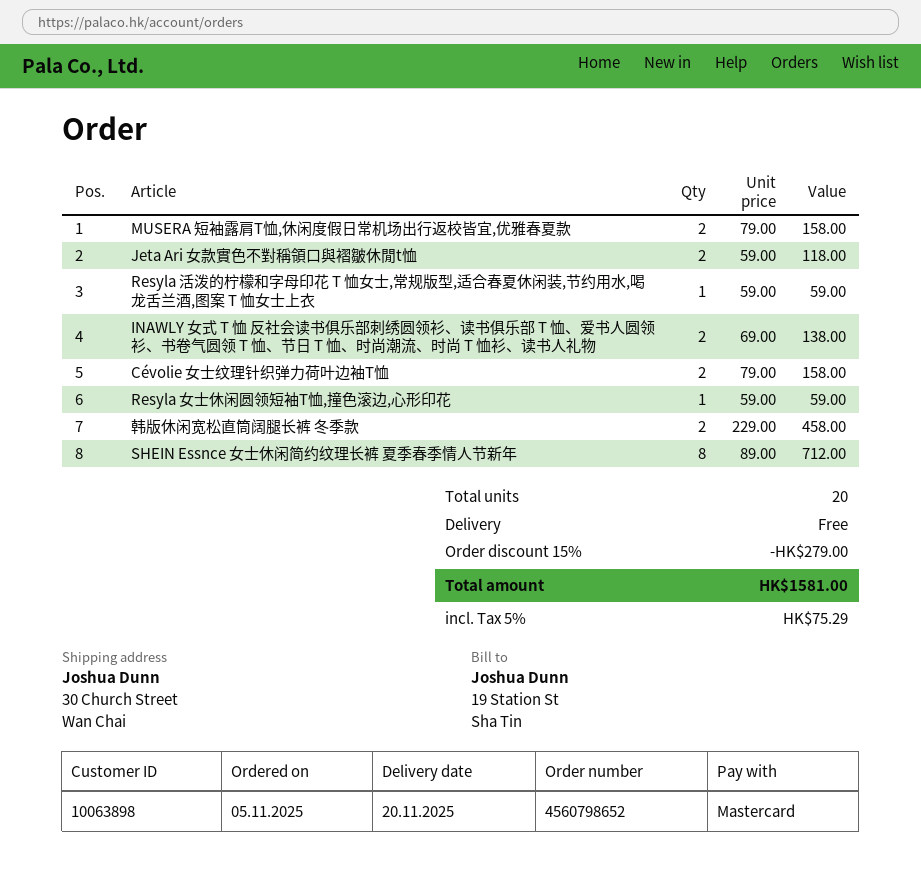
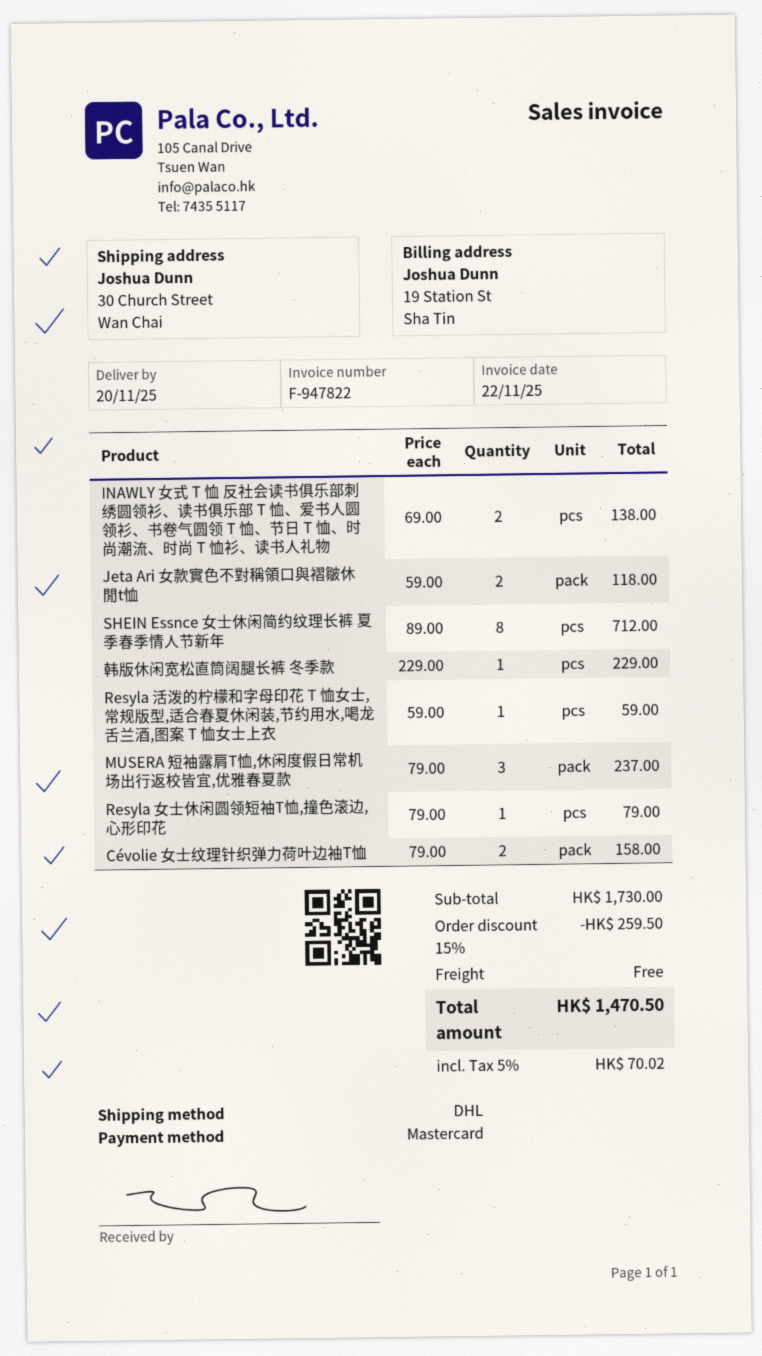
MUSERA 短袖露肩T恤,休闲度假日常机场出行返校皆宜,优雅春夏款: 2 x 79.00 = 158.00 -> 3 x 79.00 = 237.00
Resyla 女士休闲圆领短袖T恤,撞色滚边,心形印花: 1 x 59.00 = 59.00 -> 1 x 79.00 = 79.00
韩版休闲宽松直筒阔腿长裤 冬季款: 2 x 229.00 = 458.00 -> 1 x 229.00 = 229.00
discount: 15% = 279.00 -> 15% = 259.50
tax: 5% = 75.29 -> 5% = 70.02
total: 1581.00 -> 1470.50

